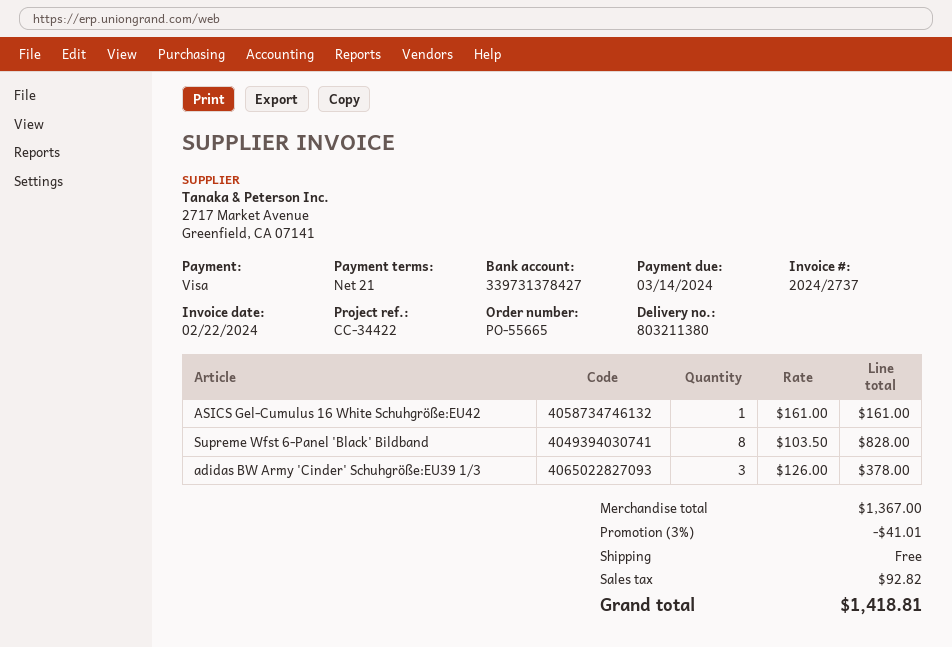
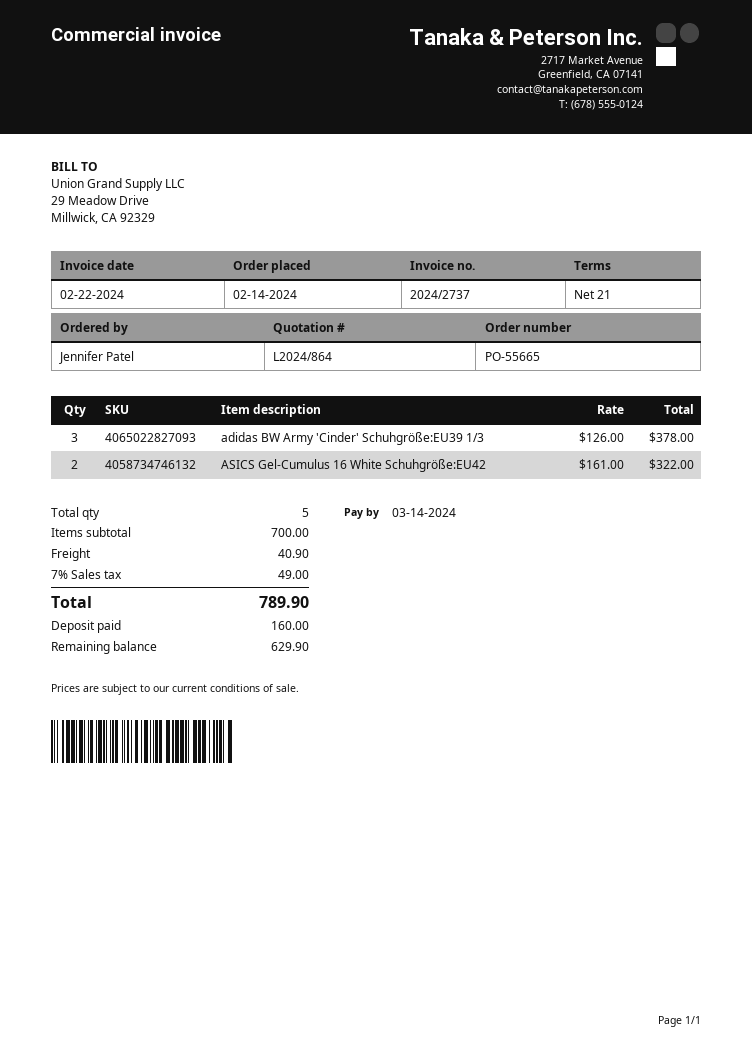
ASICS Gel-Cumulus 16 White Schuhgröße:EU42: 1 x 161.00 = 161.00 -> 2 x 161.00 = 322.00
Supreme Wfst 6-Panel 'Black' Bildband: 8 x 103.50 = 828.00 -> none
subtotal: 1367.00 -> 700.00
discount: 3% = 41.01 -> none
shipping: 0.00 -> 40.90
tax: 92.82 -> 49.00
total: 1418.81 -> 789.90

